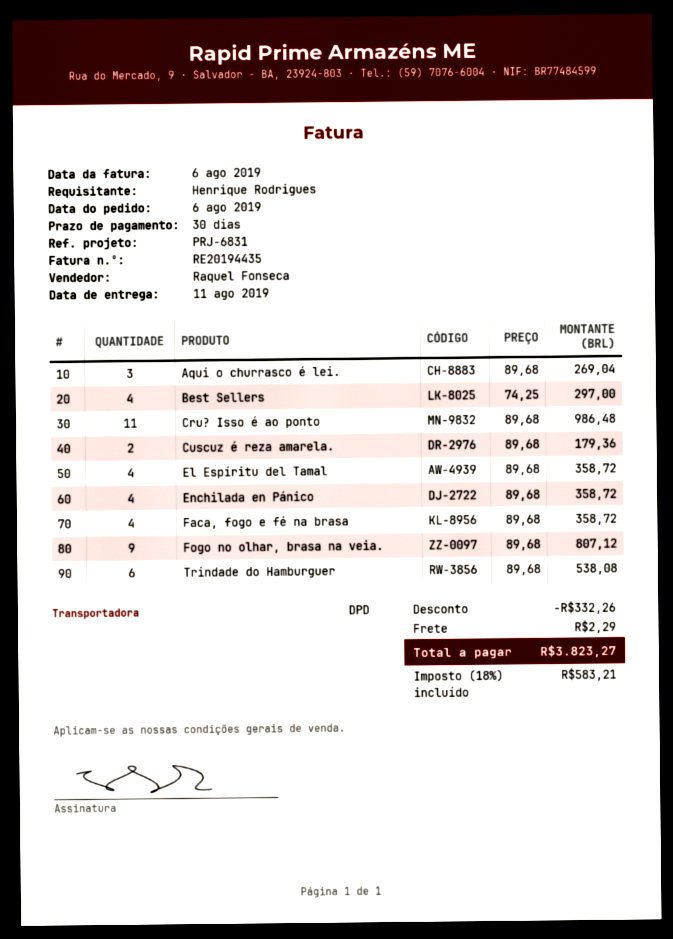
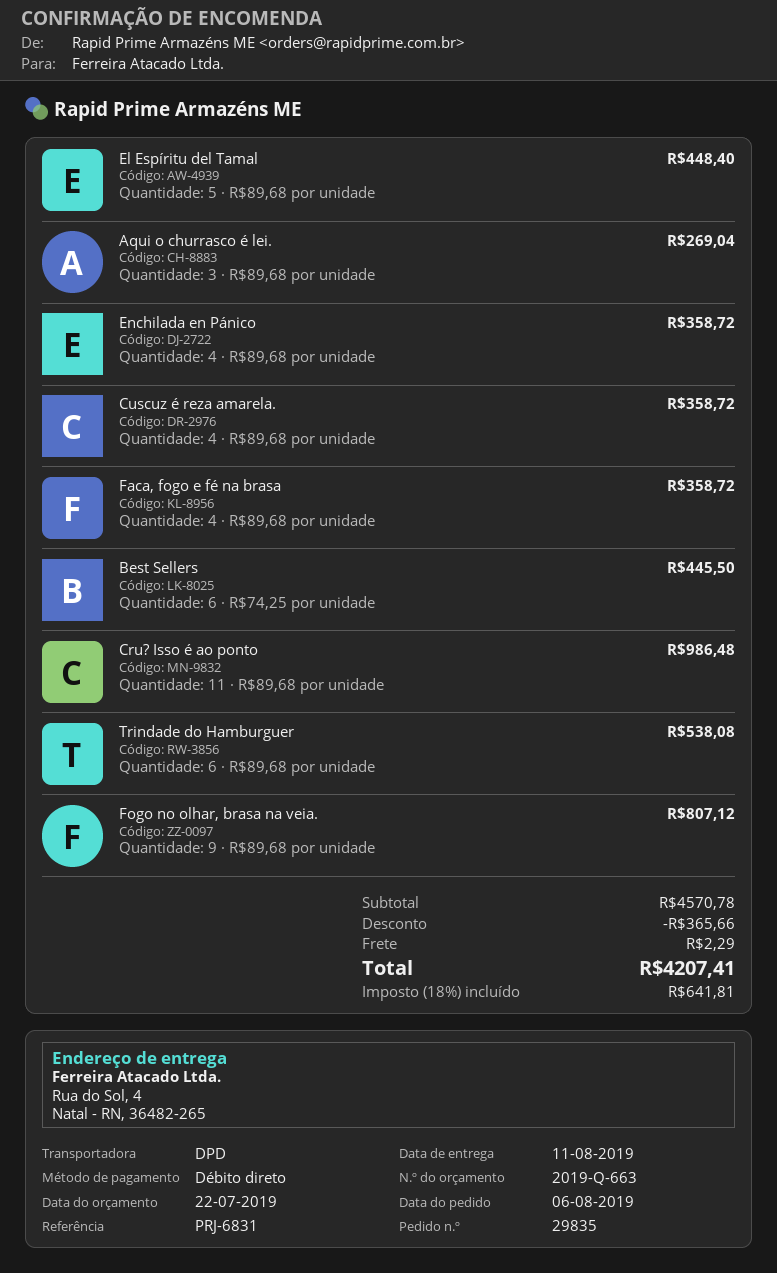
Best Sellers: 4 x 74.25 = 297.00 -> 6 x 74.25 = 445.50
Cuscuz é reza amarela.: 2 x 89.68 = 179.36 -> 4 x 89.68 = 358.72
El Espíritu del Tamal: 4 x 89.68 = 358.72 -> 5 x 89.68 = 448.40
discount: 332.26 -> 365.66
tax: 18% = 583.21 -> 18% = 641.81
total: 3823.27 -> 4207.41

